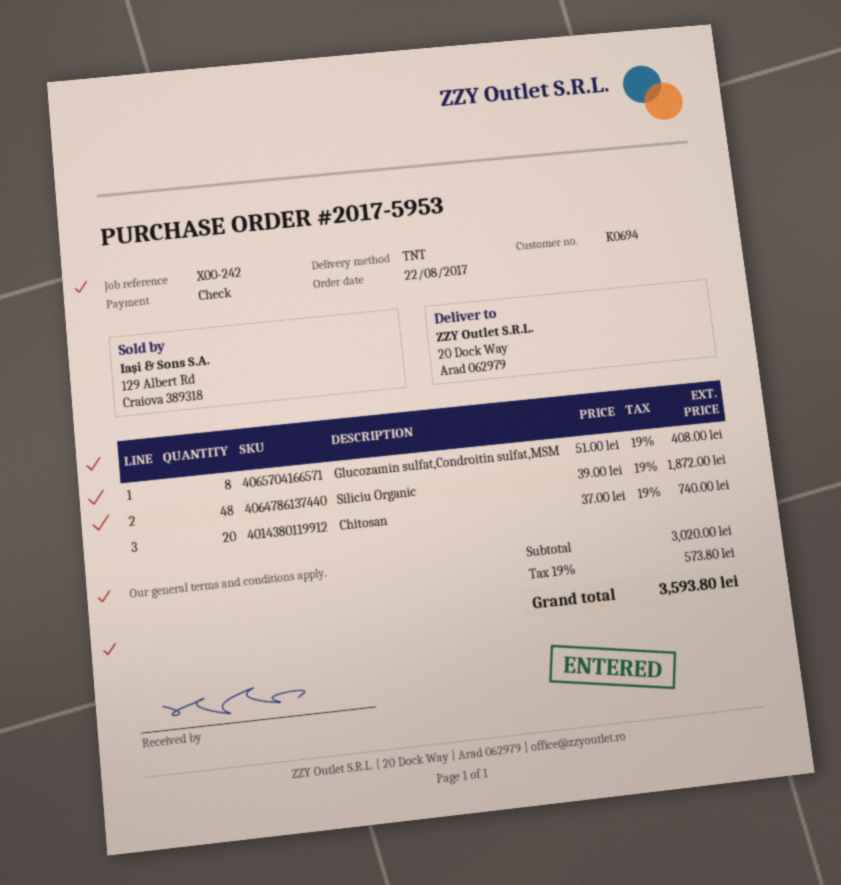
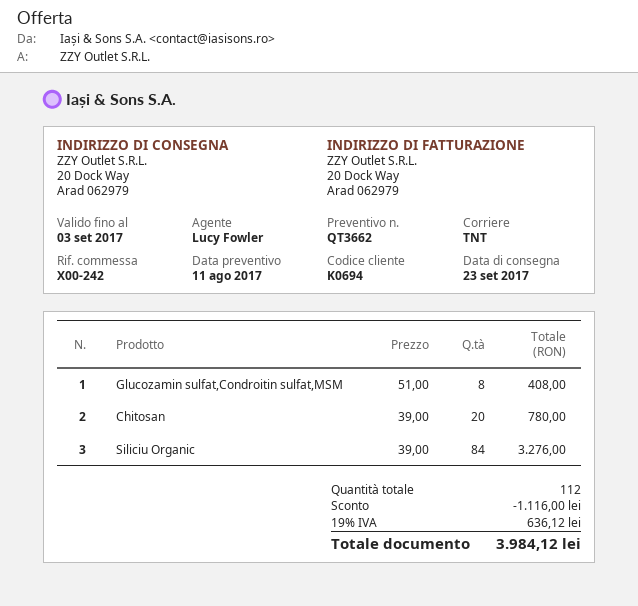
Siliciu Organic: 48 x 39.00 = 1872.00 -> 84 x 39.00 = 3276.00
Chitosan: 20 x 37.00 = 740.00 -> 20 x 39.00 = 780.00
discount: none -> 1116.00
tax: 19% = 573.80 -> 19% = 636.12
total: 3593.80 -> 3984.12

